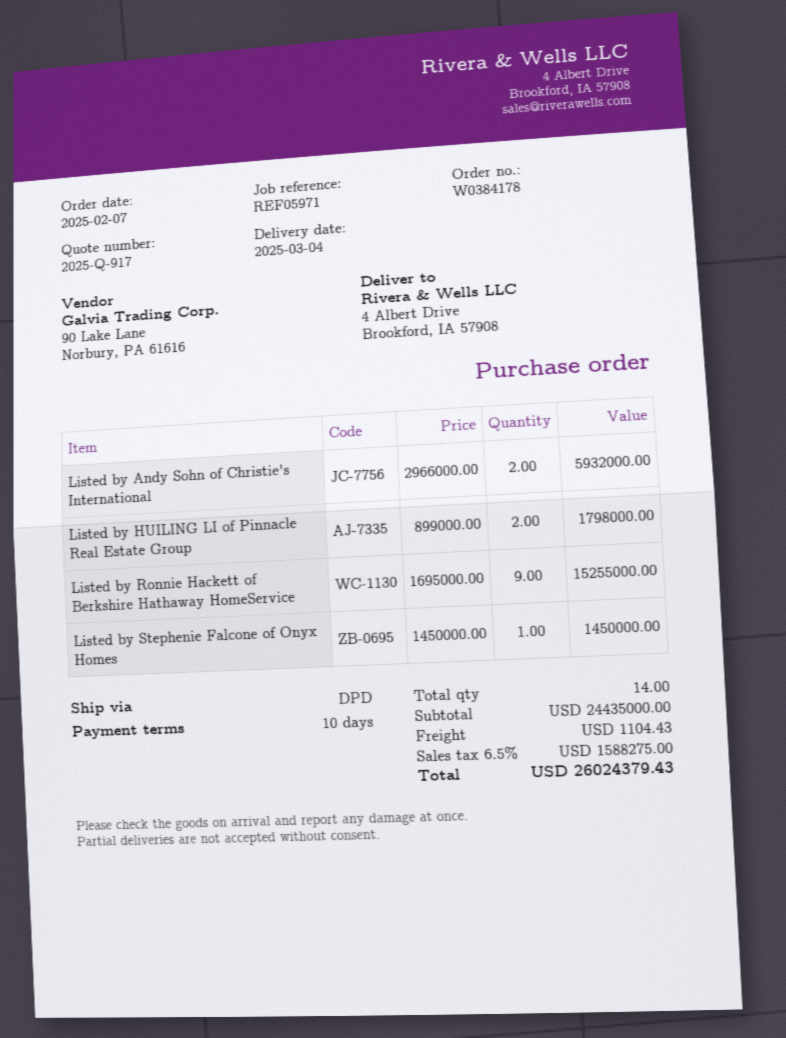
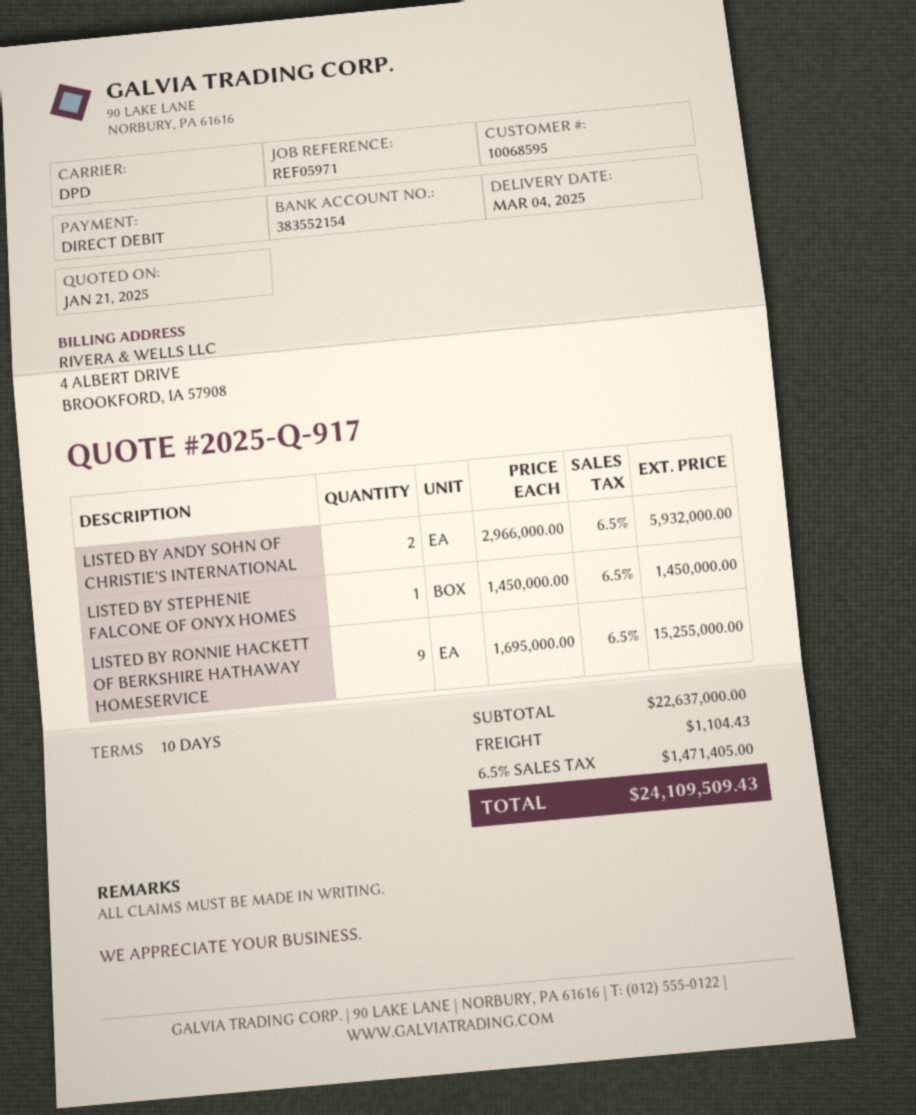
Listed by HUILING LI of Pinnacle Real Estate Group: 2 x 899000.00 = 1798000.00 -> none
subtotal: 24435000.00 -> 22637000.00
tax: 6.5% = 1588275.00 -> 6.5% = 1471405.00
total: 26024379.43 -> 24109509.43

